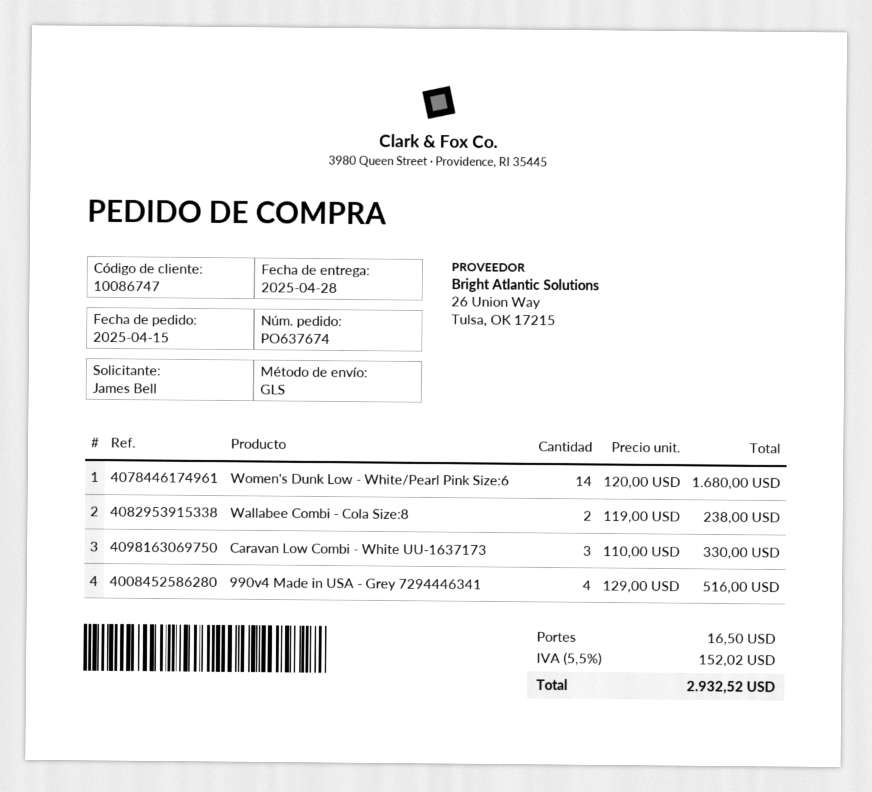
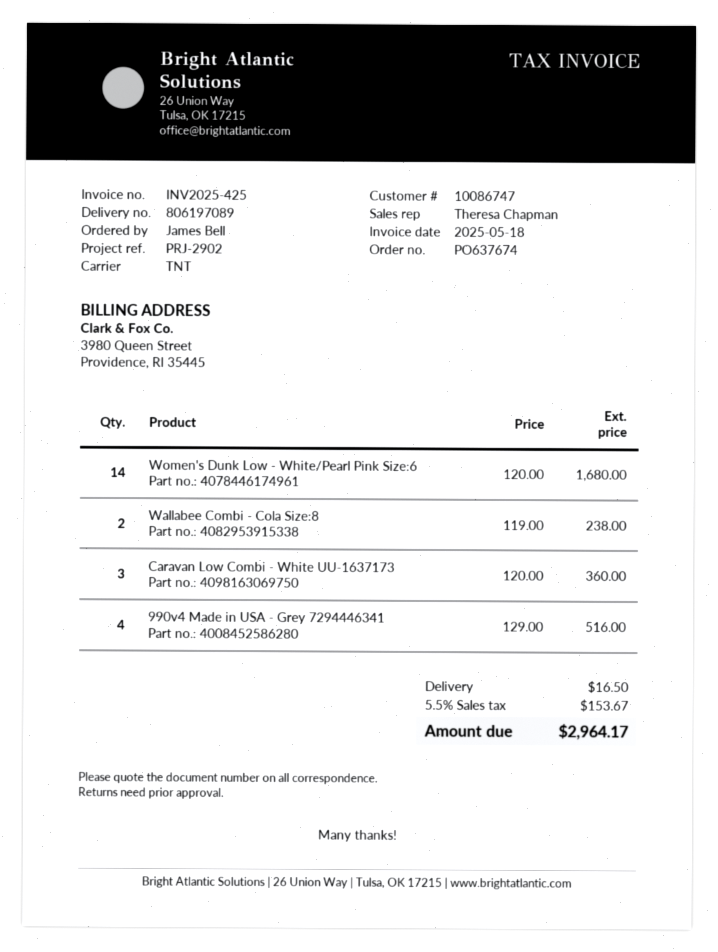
shipping method: GLS -> TNT
Caravan Low Combi - White UU-1637173: 3 x 110.00 = 330.00 -> 3 x 120.00 = 360.00
tax: 5.5% = 152.02 -> 5.5% = 153.67
total: 2932.52 -> 2964.17

